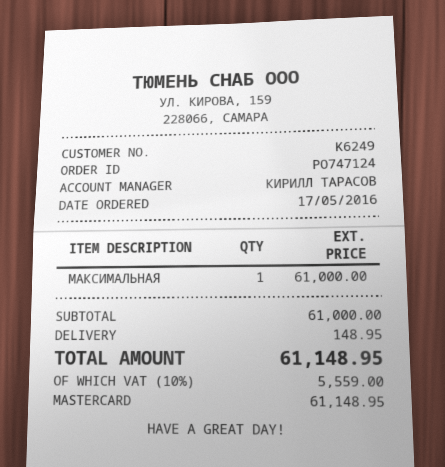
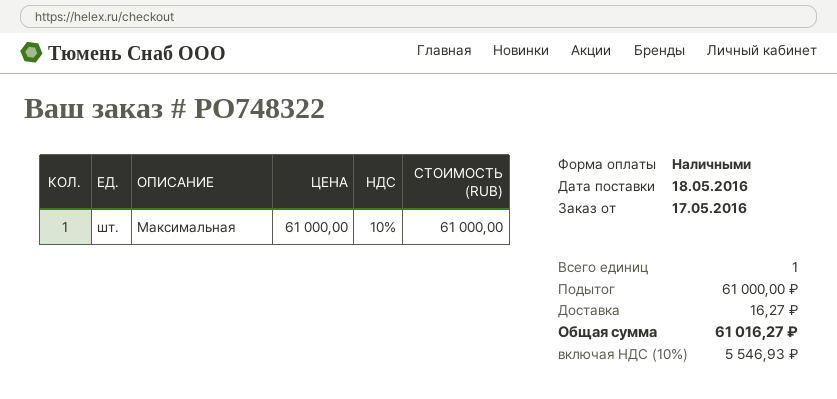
order number: PO747124 -> PO748322
payment method: Mastercard -> cash
shipping: 148.95 -> 16.27
tax: 10% = 5559.00 -> 10% = 5546.93
total: 61148.95 -> 61016.27

